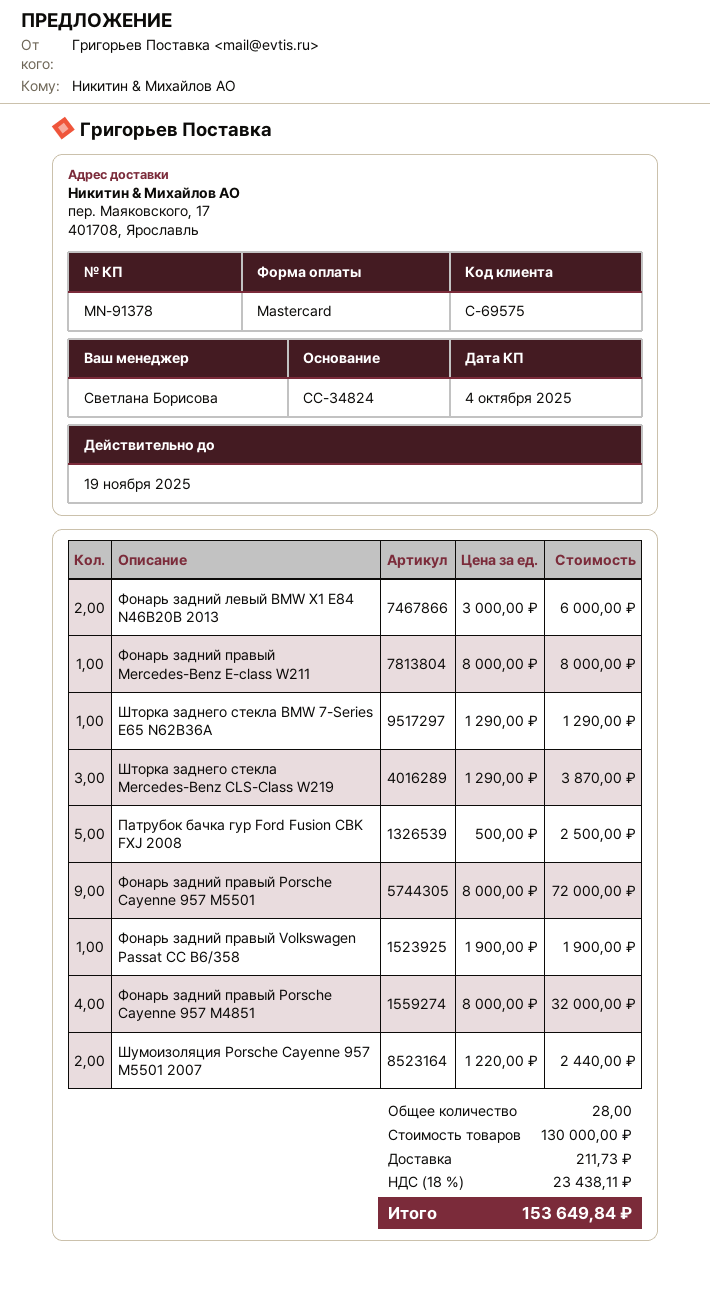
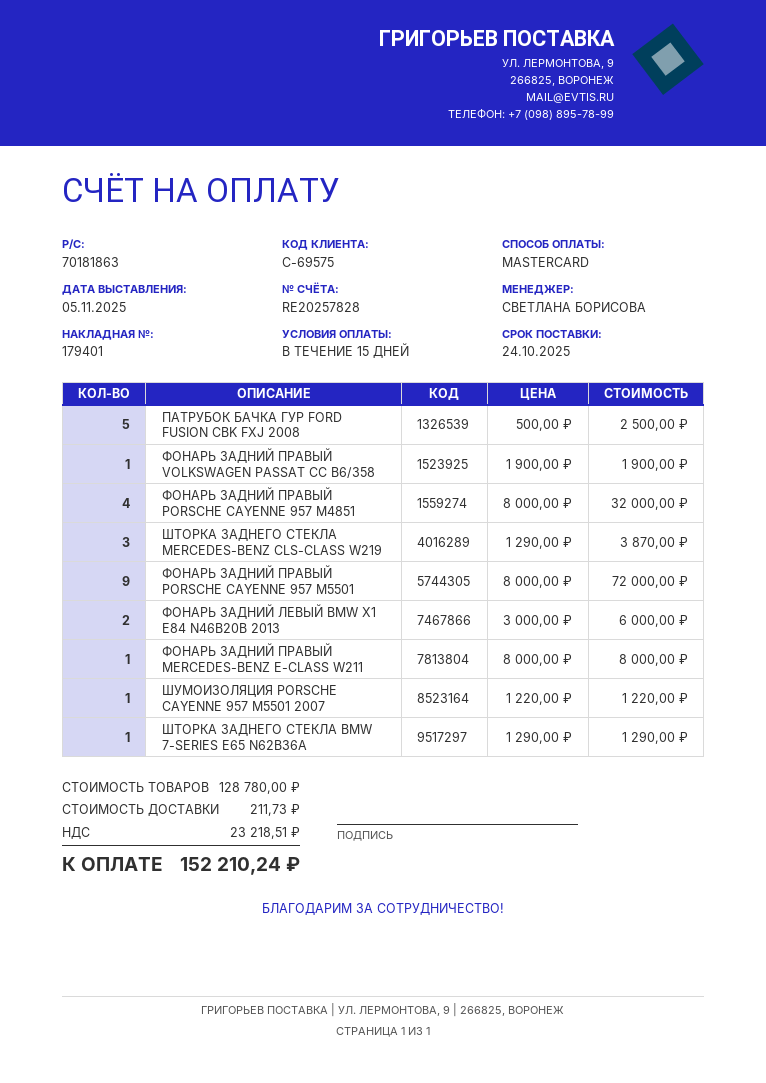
Шумоизоляция Porsche Cayenne 957 M5501 2007: 2 x 1220.00 = 2440.00 -> 1 x 1220.00 = 1220.00
subtotal: 130000.00 -> 128780.00
tax: 23438.11 -> 23218.51
total: 153649.84 -> 152210.24

